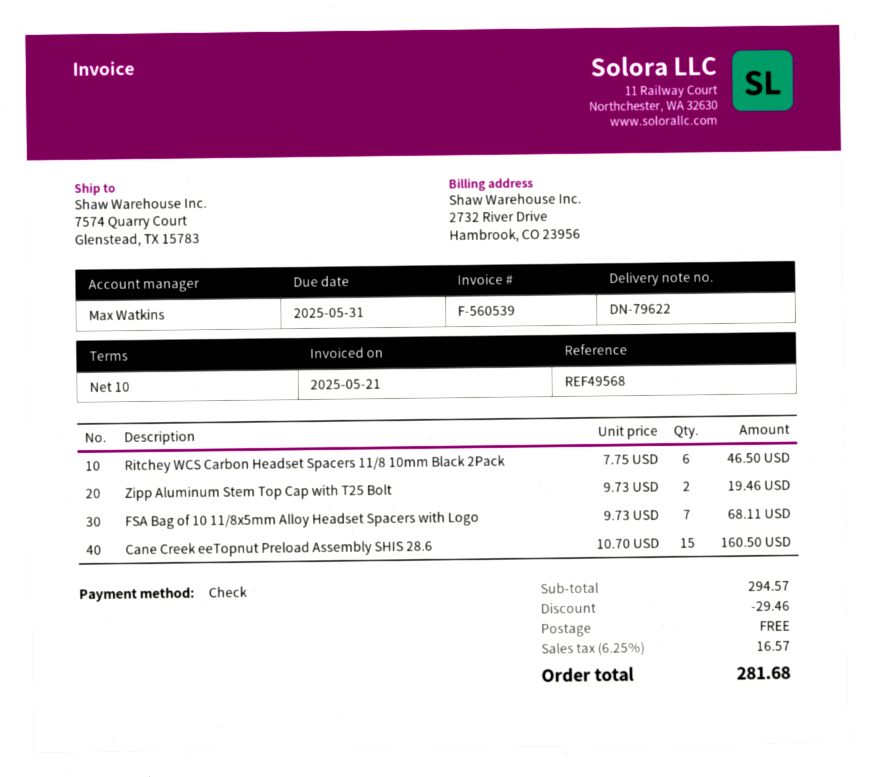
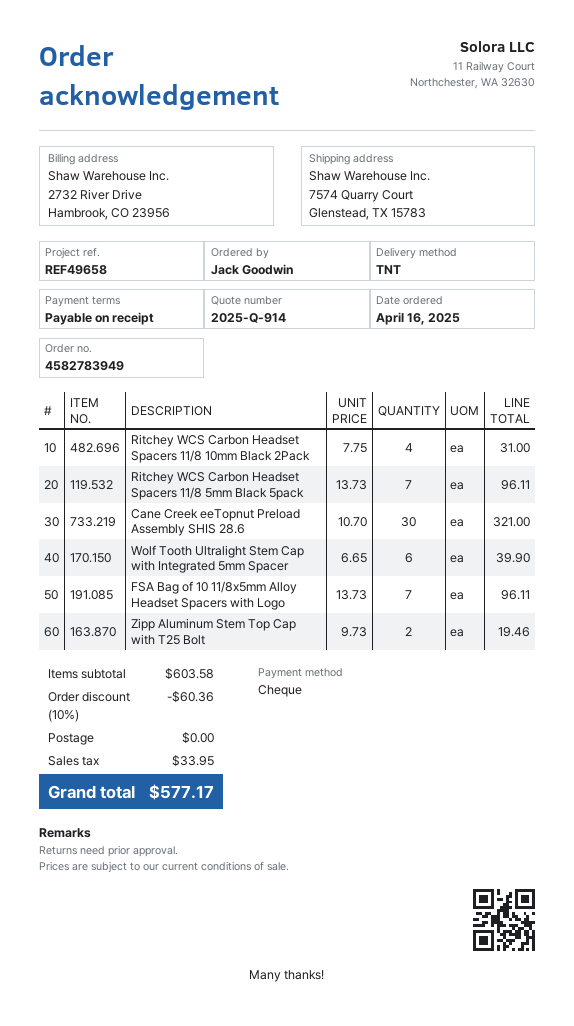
payment terms: 10 days -> on receipt
reference: REF49568 -> REF49658
Ritchey WCS Carbon Headset Spacers 11/8 10mm Black 2Pack: 6 x 7.75 = 46.50 -> 4 x 7.75 = 31.00
FSA Bag of 10 11/8x5mm Alloy Headset Spacers with Logo: 7 x 9.73 = 68.11 -> 7 x 13.73 = 96.11
Cane Creek eeTopnut Preload Assembly SHIS 28.6: 15 x 10.70 = 160.50 -> 30 x 10.70 = 321.00
Ritchey WCS Carbon Headset Spacers 11/8 5mm Black 5pack: none -> 7 x 13.73 = 96.11
Wolf Tooth Ultralight Stem Cap with Integrated 5mm Spacer: none -> 6 x 6.65 = 39.90
subtotal: 294.57 -> 603.58
discount: 29.46 -> 60.36
tax: 16.57 -> 33.95
total: 281.68 -> 577.17

